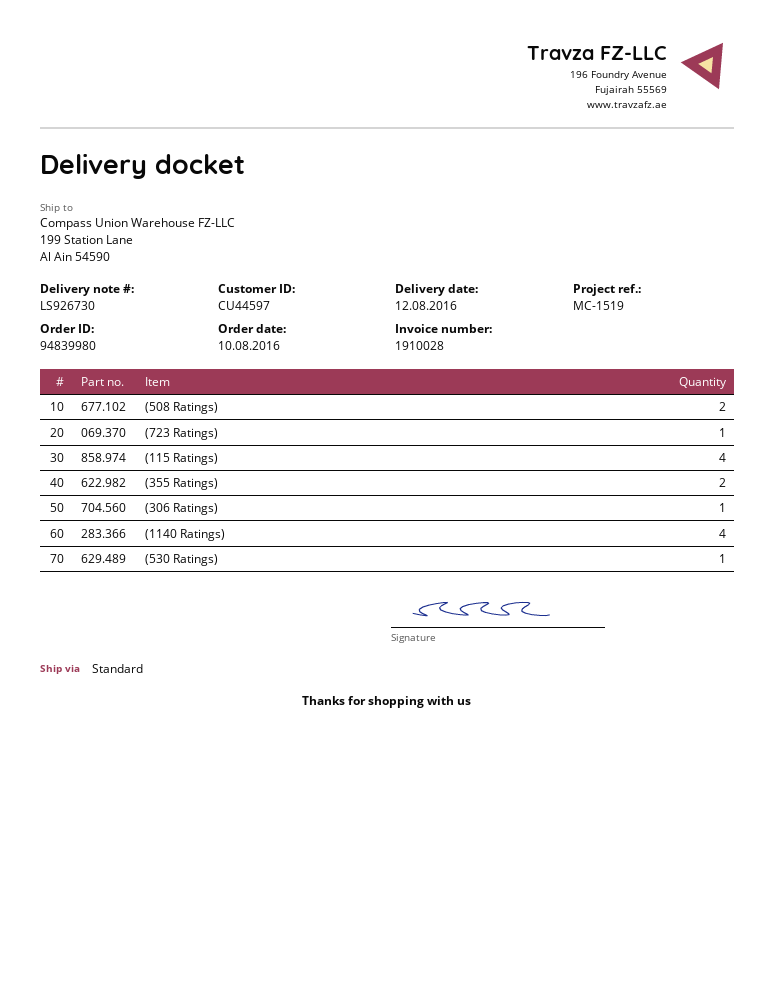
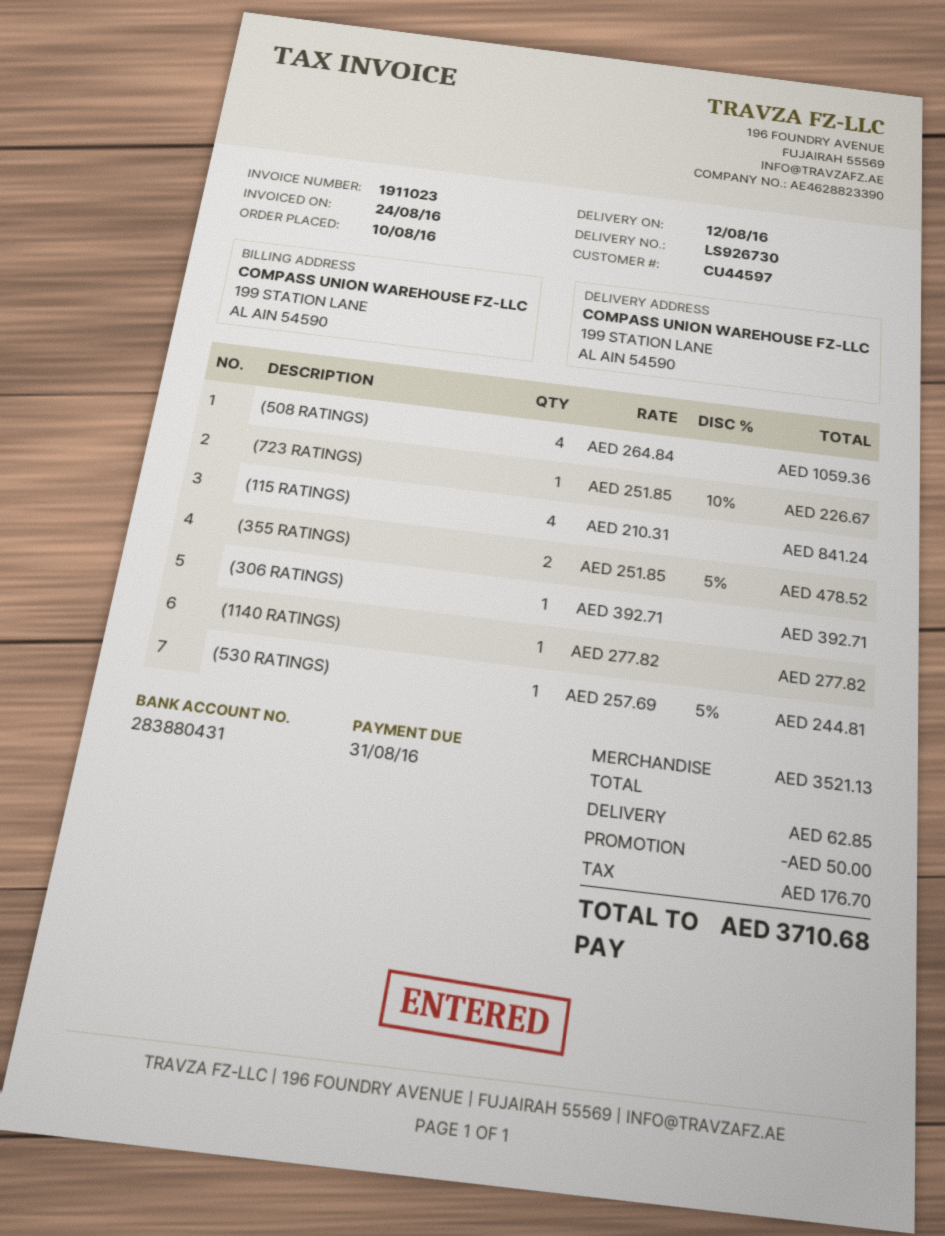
invoice number: 1910028 -> 1911023
(508 Ratings): 2 -> 4
(1140 Ratings): 4 -> 1

